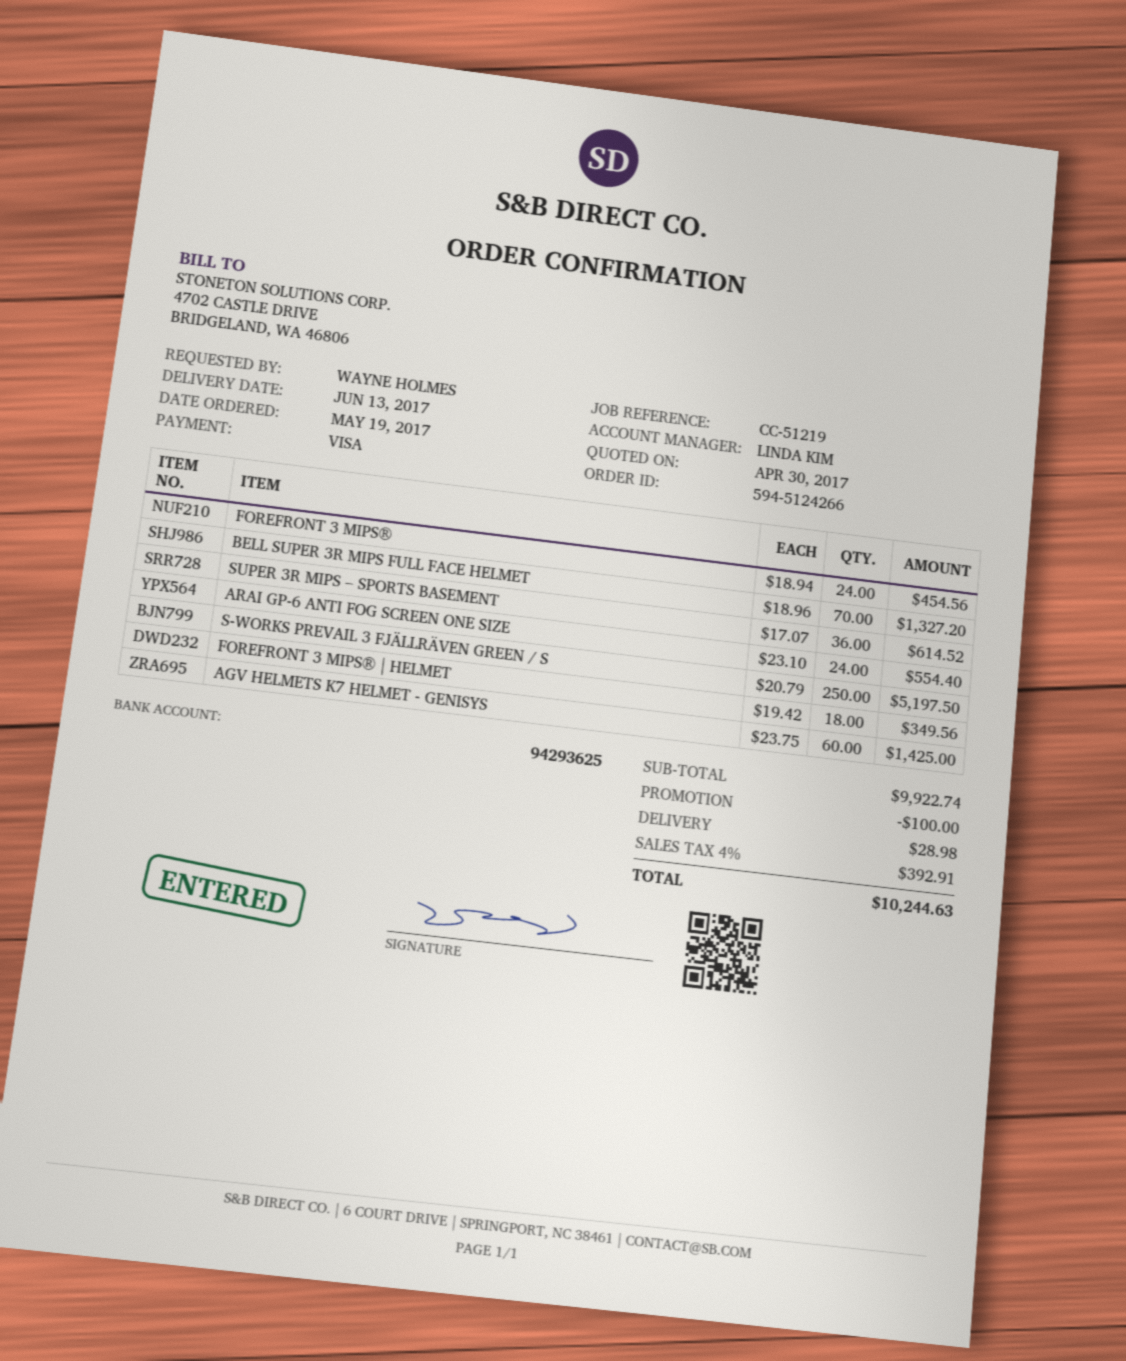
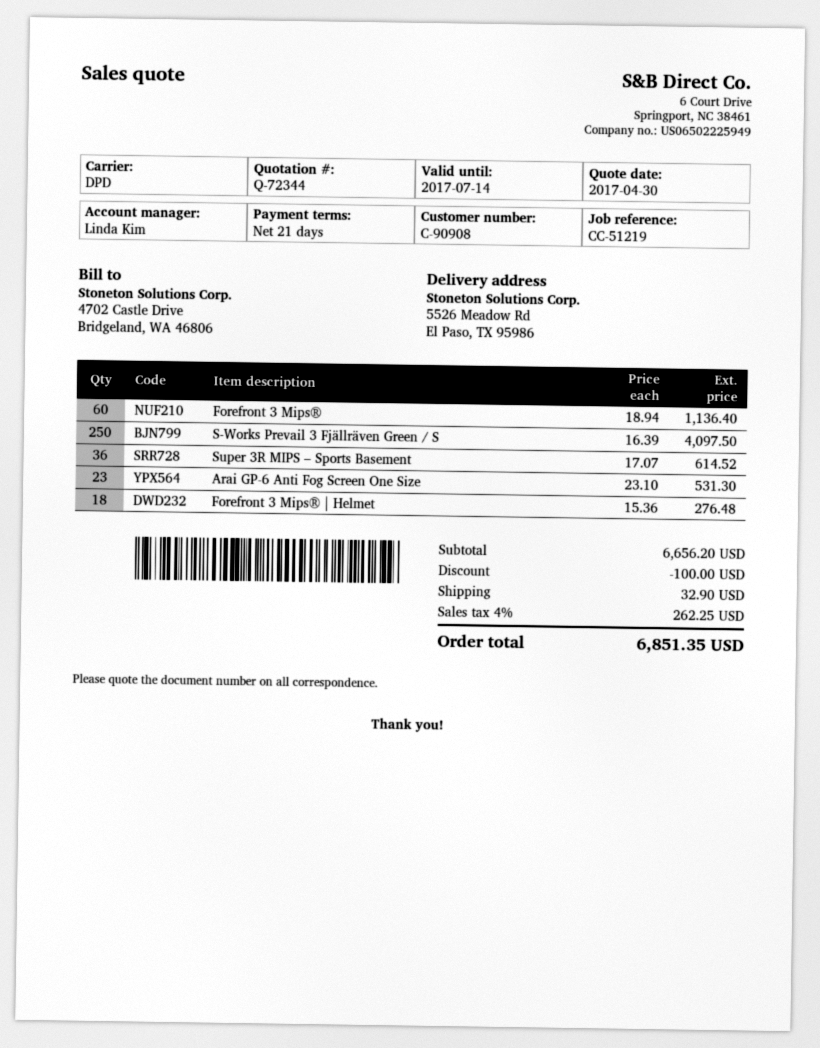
FOREFRONT 3 MIPS®: 24 x 18.94 = 454.56 -> 60 x 18.94 = 1136.40
BELL SUPER 3R MIPS FULL FACE HELMET: 70 x 18.96 = 1327.20 -> none
ARAI GP-6 ANTI FOG SCREEN ONE SIZE: 24 x 23.10 = 554.40 -> 23 x 23.10 = 531.30
S-WORKS PREVAIL 3 FJÄLLRÄVEN GREEN / S: 250 x 20.79 = 5197.50 -> 250 x 16.39 = 4097.50
FOREFRONT 3 MIPS® | HELMET: 18 x 19.42 = 349.56 -> 18 x 15.36 = 276.48
AGV HELMETS K7 HELMET - GENISYS: 60 x 23.75 = 1425.00 -> none
subtotal: 9922.74 -> 6656.20
shipping: 28.98 -> 32.90
tax: 4% = 392.91 -> 4% = 262.25
total: 10244.63 -> 6851.35

